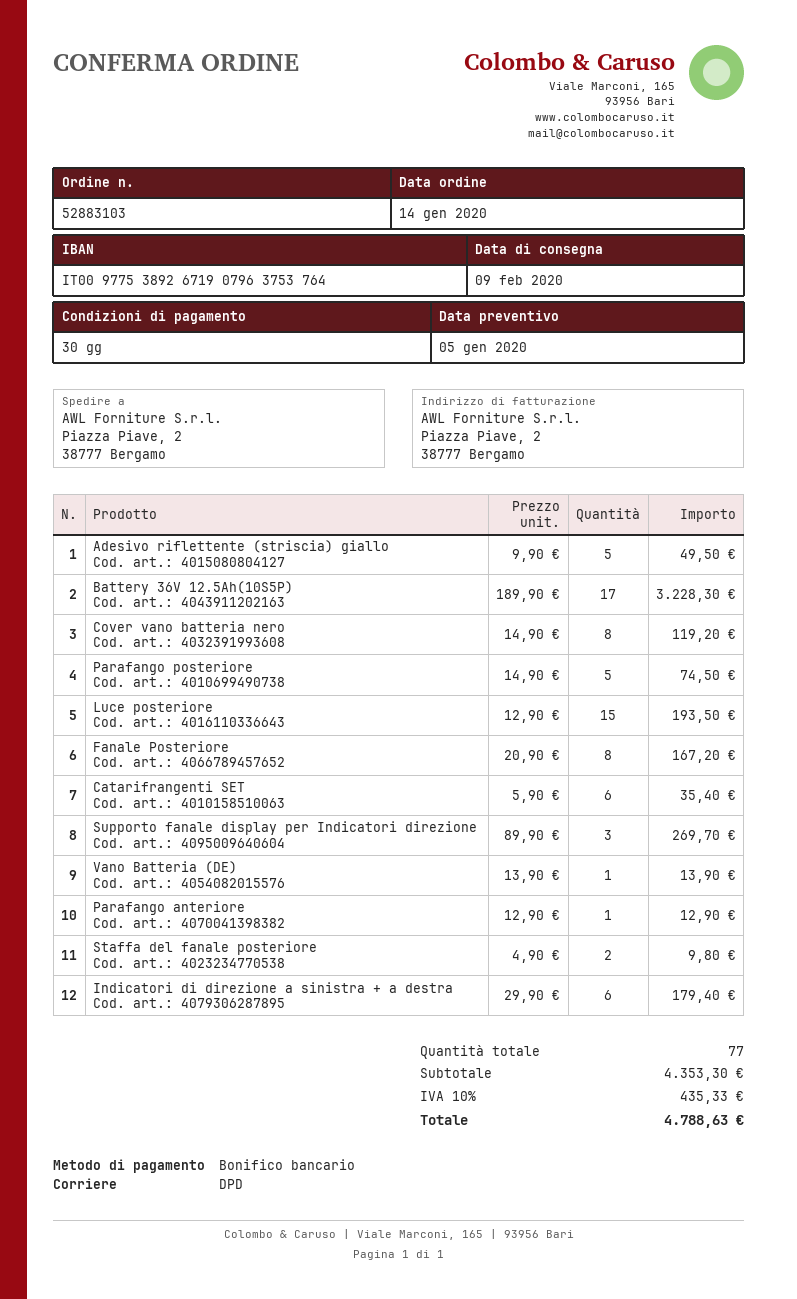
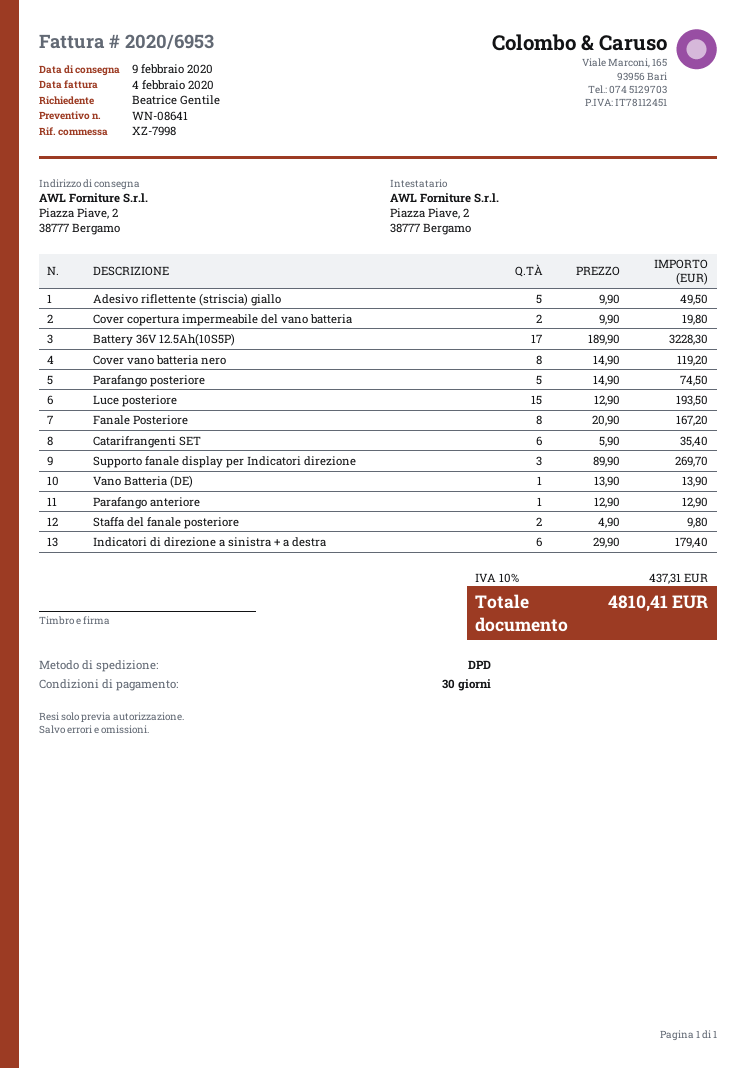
Cover copertura impermeabile del vano batteria: none -> 2 x 9.90 = 19.80
tax: 10% = 435.33 -> 10% = 437.31
total: 4788.63 -> 4810.41

